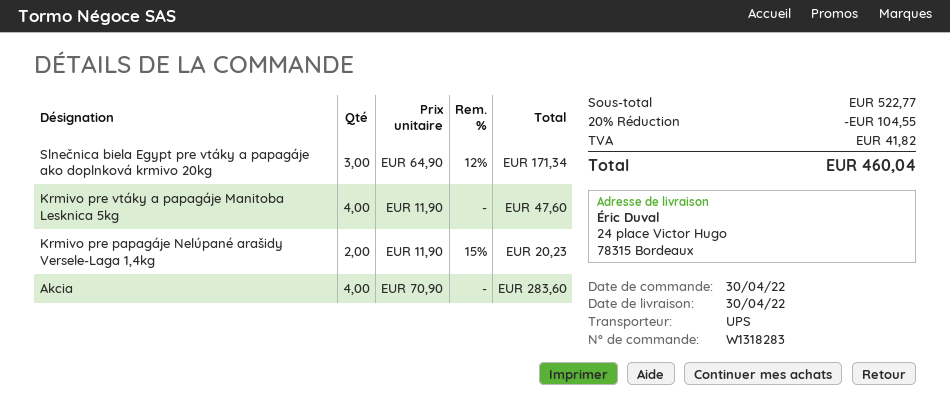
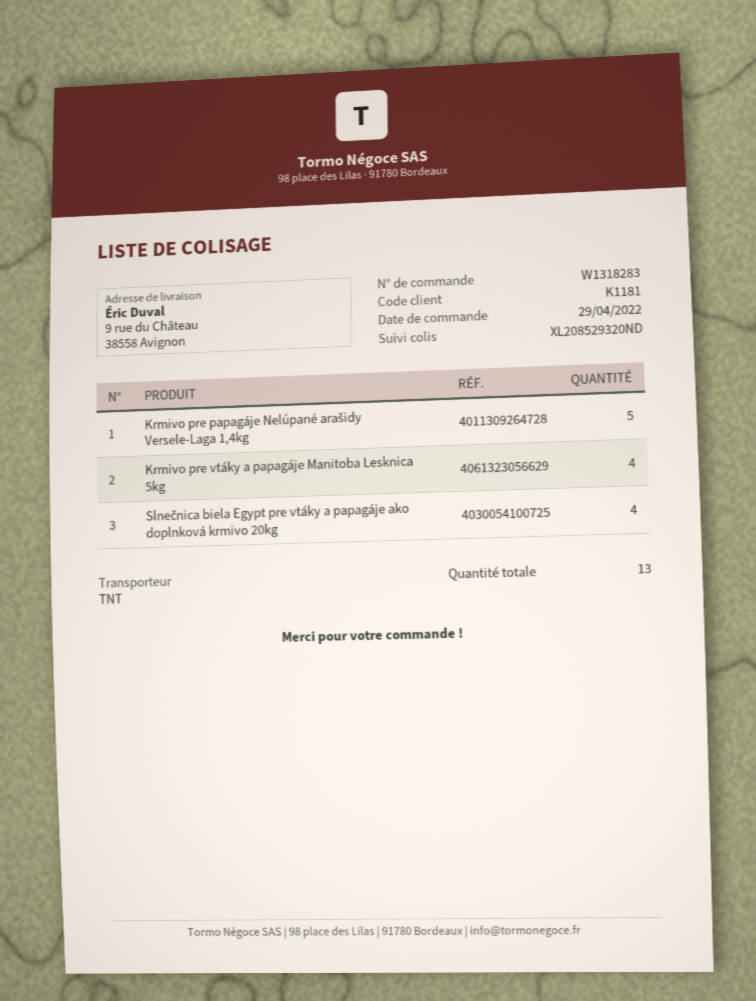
order date: 2022-04-30 -> 2022-04-29
shipping method: UPS -> TNT
ship to: 24 place Victor Hugo, 78315 Bordeaux -> 9 rue du Château, 38558 Avignon
Slnečnica biela Egypt pre vtáky a papagáje ako doplnková krmivo 20kg: 3 -> 4
Krmivo pre papagáje Nelúpané arašidy Versele-Laga 1,4kg: 2 -> 5
Akcia: 4 -> none

